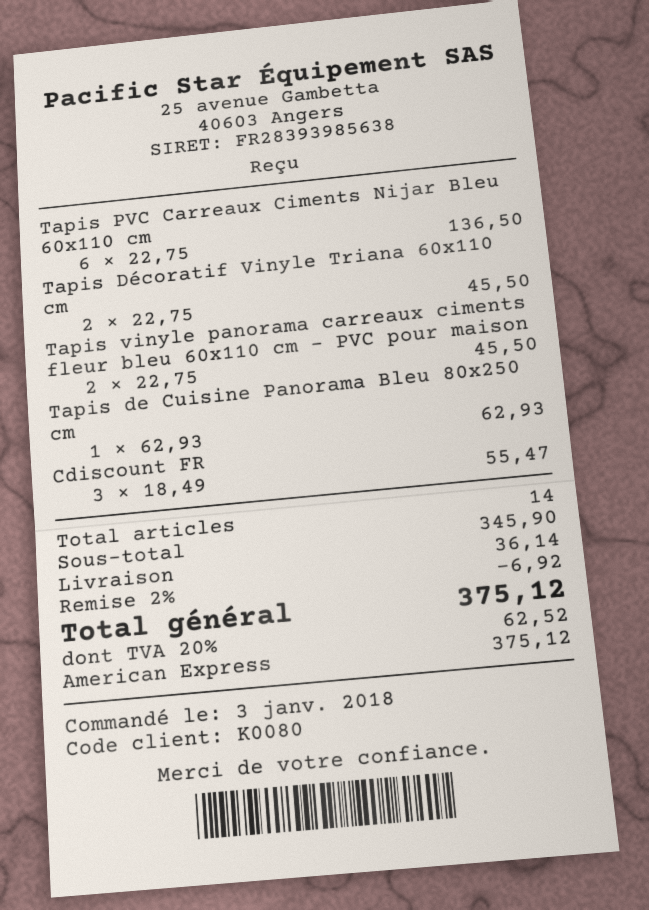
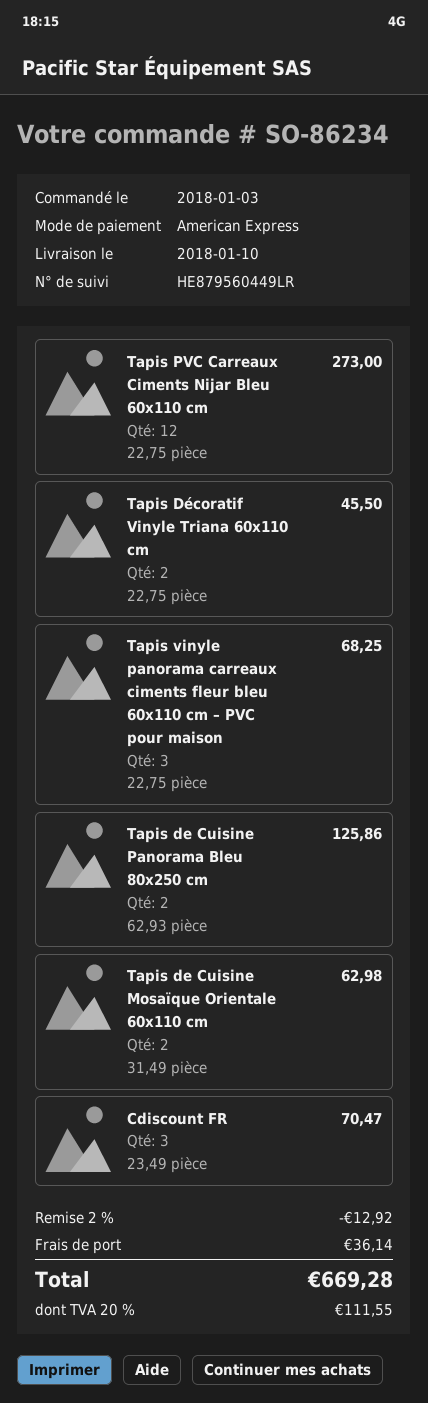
Tapis PVC Carreaux Ciments Nijar Bleu 60x110 cm: 6 x 22.75 = 136.50 -> 12 x 22.75 = 273.00
Tapis vinyle panorama carreaux ciments fleur bleu 60x110 cm – PVC pour maison: 2 x 22.75 = 45.50 -> 3 x 22.75 = 68.25
Tapis de Cuisine Panorama Bleu 80x250 cm: 1 x 62.93 = 62.93 -> 2 x 62.93 = 125.86
Cdiscount FR: 3 x 18.49 = 55.47 -> 3 x 23.49 = 70.47
Tapis de Cuisine Mosaïque Orientale 60x110 cm: none -> 2 x 31.49 = 62.98
discount: 2% = 6.92 -> 2% = 12.92
tax: 20% = 62.52 -> 20% = 111.55
total: 375.12 -> 669.28

